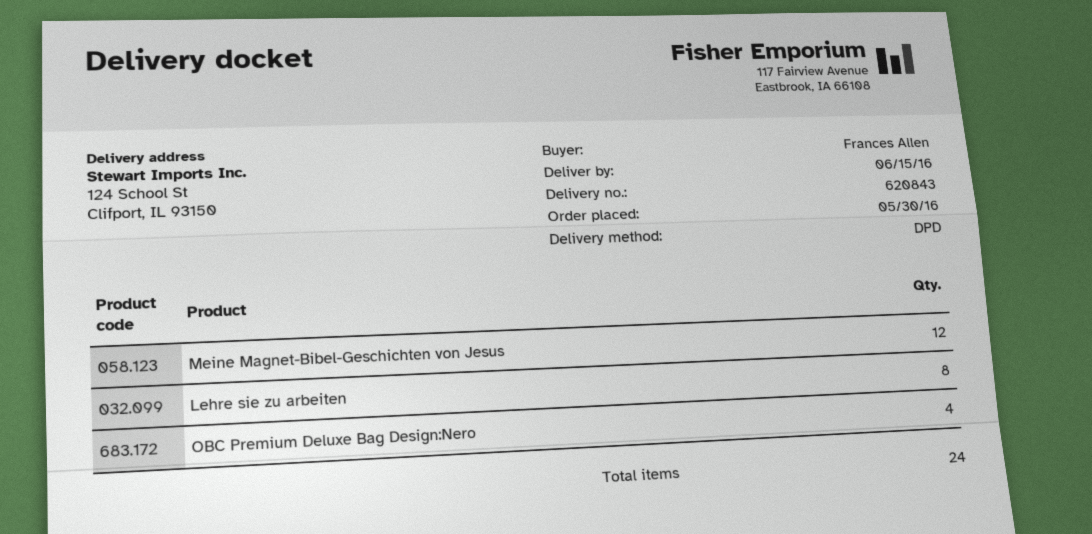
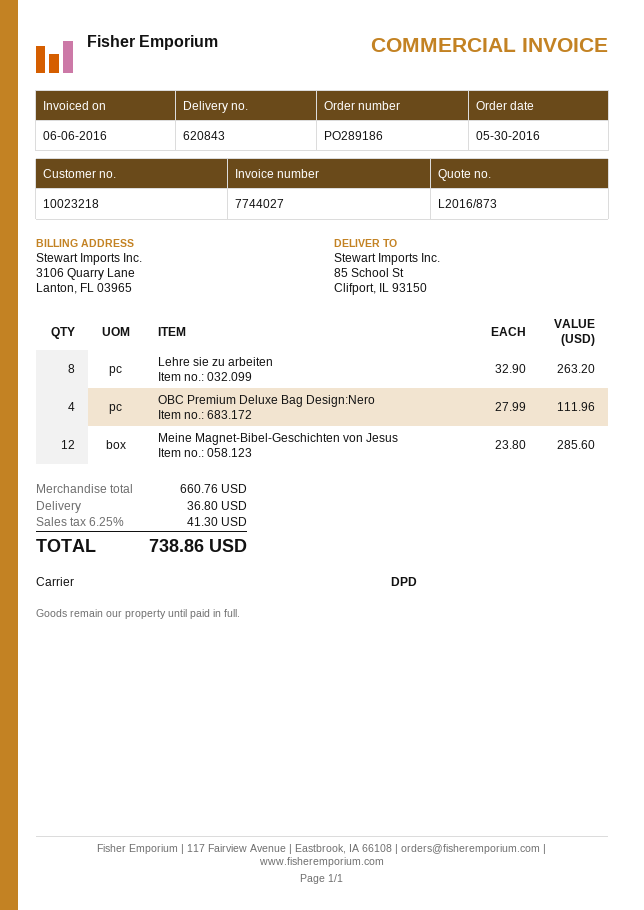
ship to: 124 School St, Clifport, IL 93150 -> 85 School St, Clifport, IL 93150

